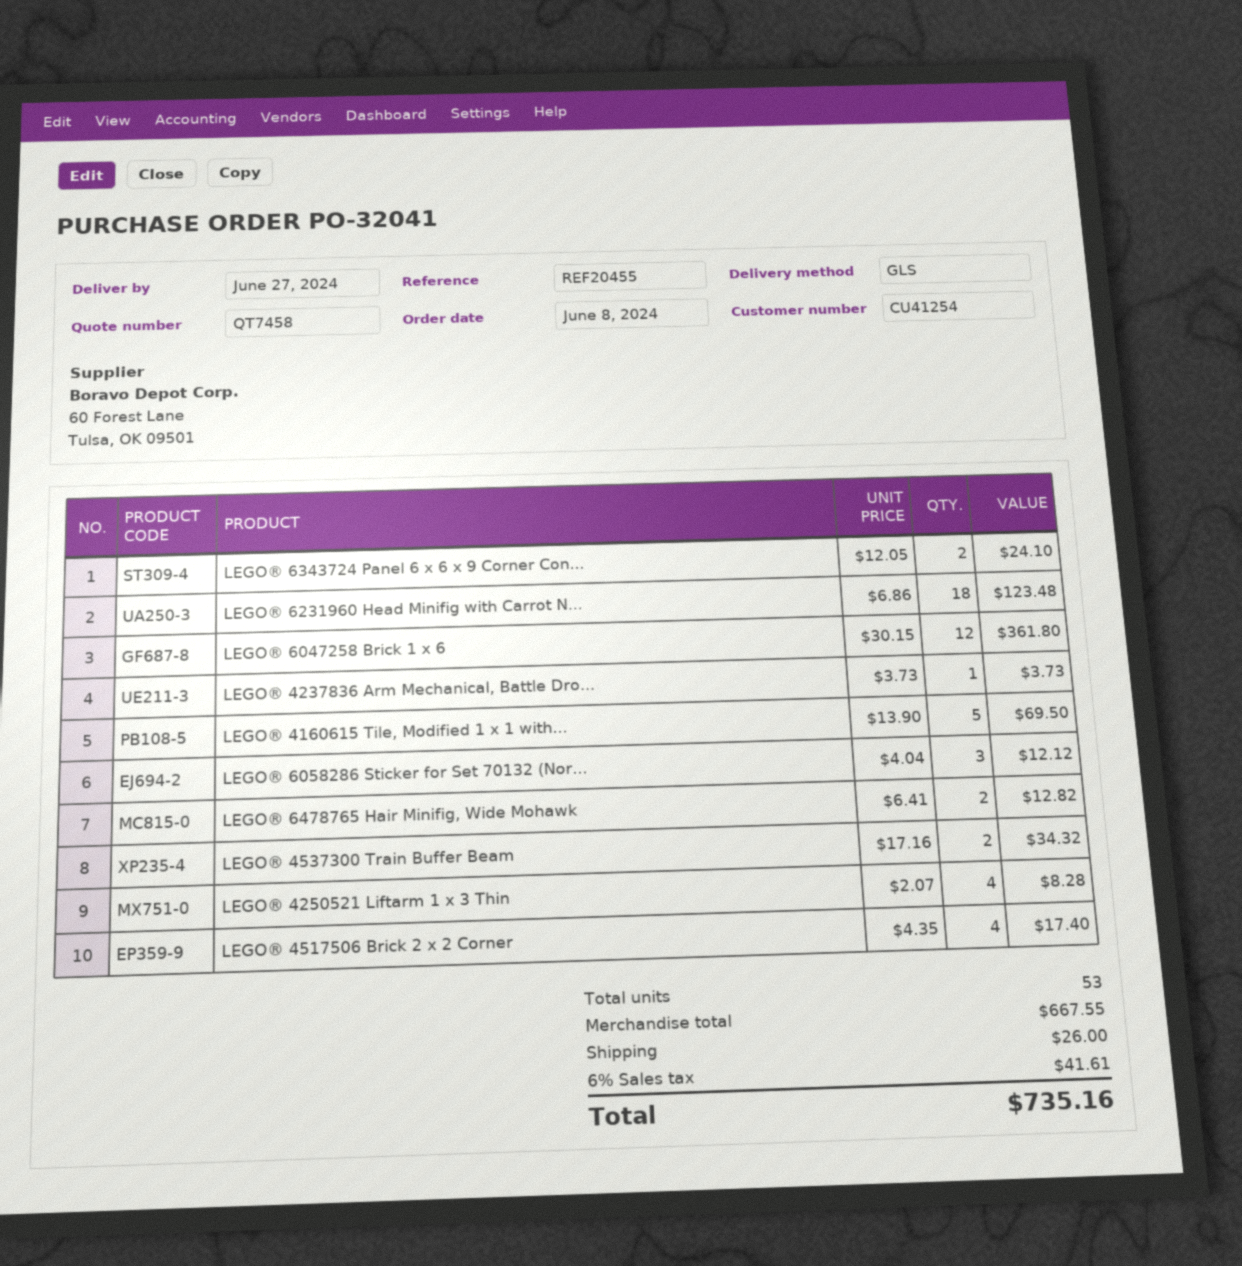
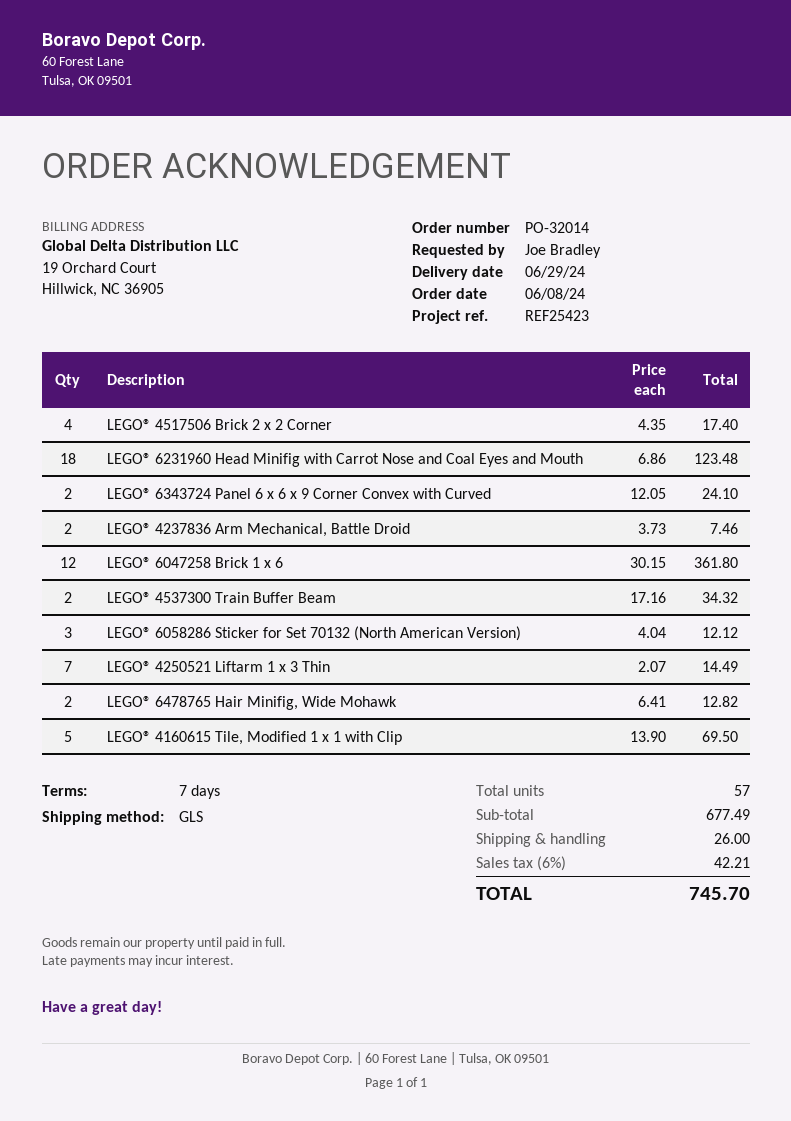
order number: PO-32041 -> PO-32014
delivery date: 2024-06-27 -> 2024-06-29
reference: REF20455 -> REF25423
LEGO® 4237836 Arm Mechanical, Battle Dro...: 1 x 3.73 = 3.73 -> 2 x 3.73 = 7.46
LEGO® 4250521 Liftarm 1 x 3 Thin: 4 x 2.07 = 8.28 -> 7 x 2.07 = 14.49
total quantity: 53 -> 57
subtotal: 667.55 -> 677.49
tax: 6% = 41.61 -> 6% = 42.21
total: 735.16 -> 745.70

